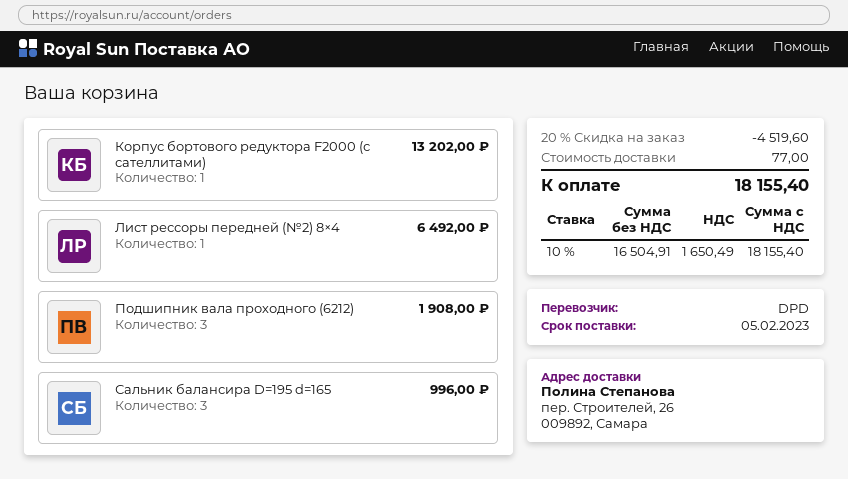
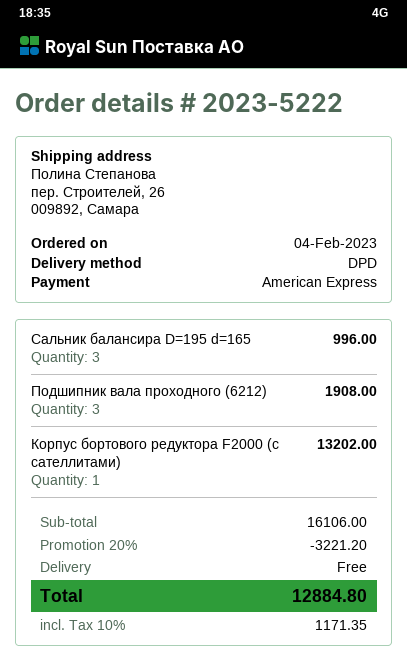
Лист рессоры передней (№2) 8×4: 1 for 6492.00 -> none
discount: 20% = 4519.60 -> 20% = 3221.20
shipping: 77.00 -> 0.00
tax: 10% = 1650.49 -> 10% = 1171.35
total: 18155.40 -> 12884.80

